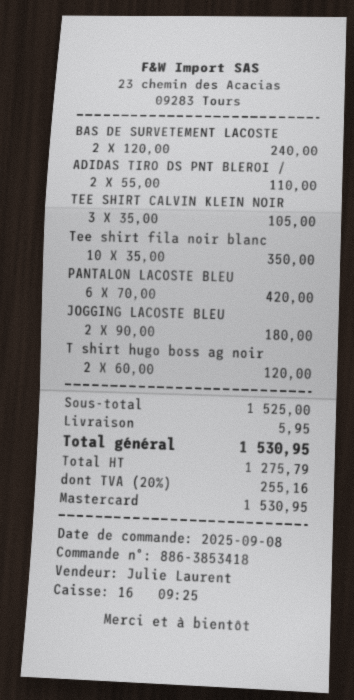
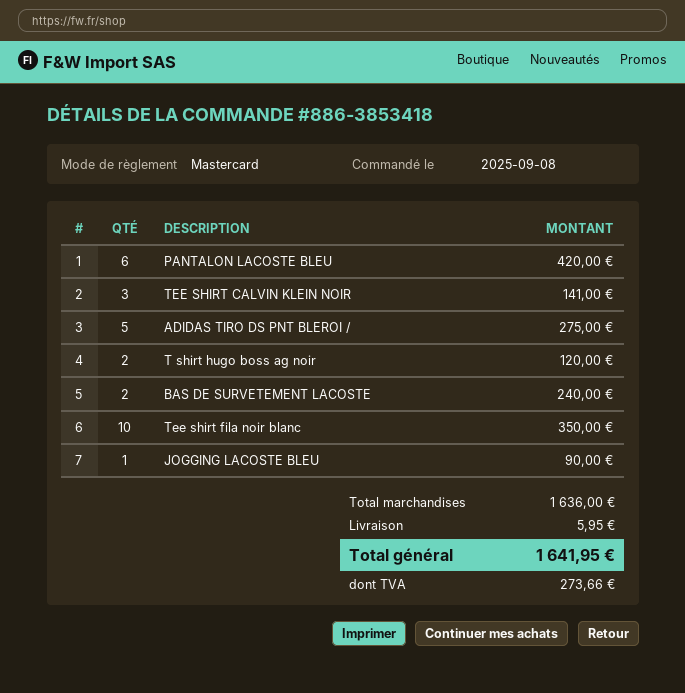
ADIDAS TIRO DS PNT BLEROI /: 2 for 110.00 -> 5 for 275.00
TEE SHIRT CALVIN KLEIN NOIR: 3 for 105.00 -> 3 for 141.00
JOGGING LACOSTE BLEU: 2 for 180.00 -> 1 for 90.00
subtotal: 1525.00 -> 1636.00
tax: 255.16 -> 273.66
total: 1530.95 -> 1641.95

